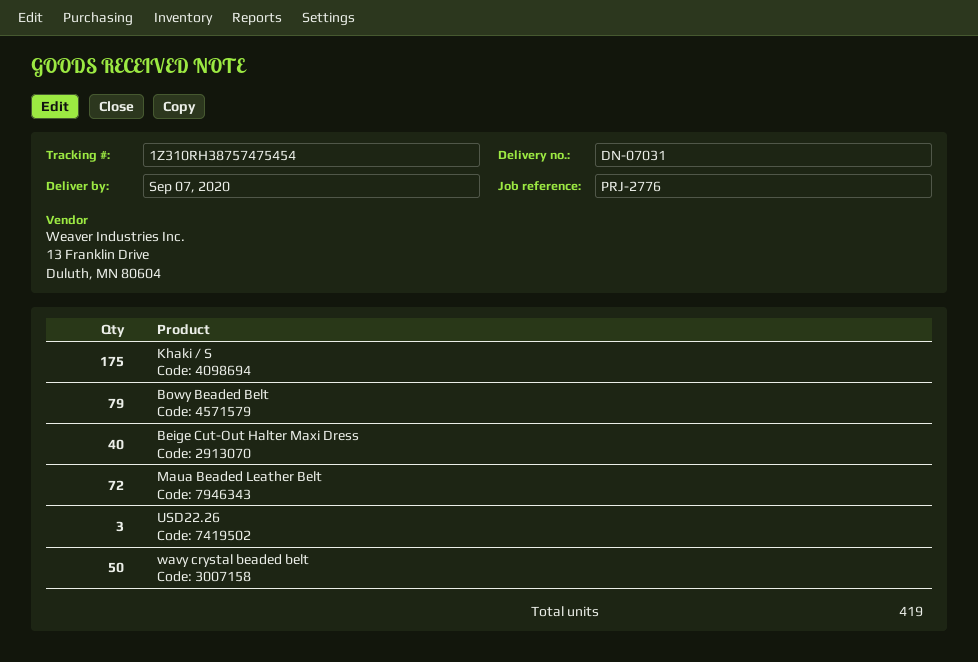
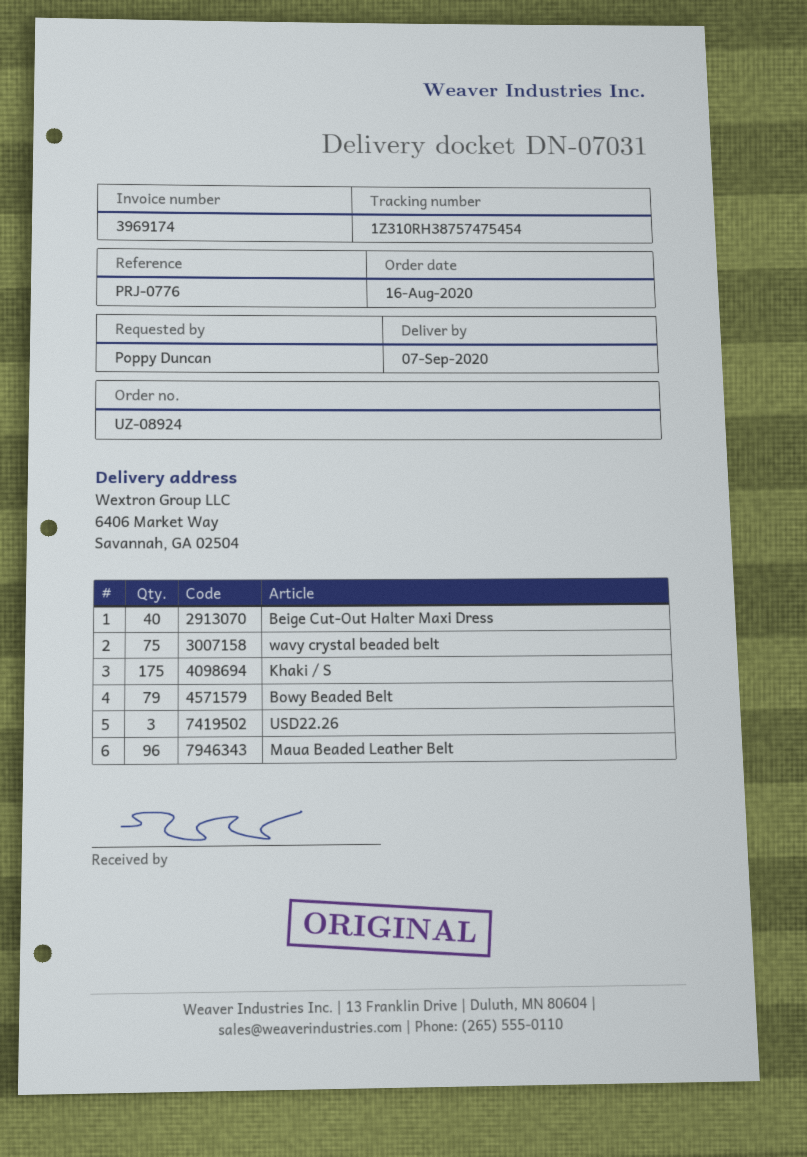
reference: PRJ-2776 -> PRJ-0776
Maua Beaded Leather Belt: 72 -> 96
wavy crystal beaded belt: 50 -> 75

